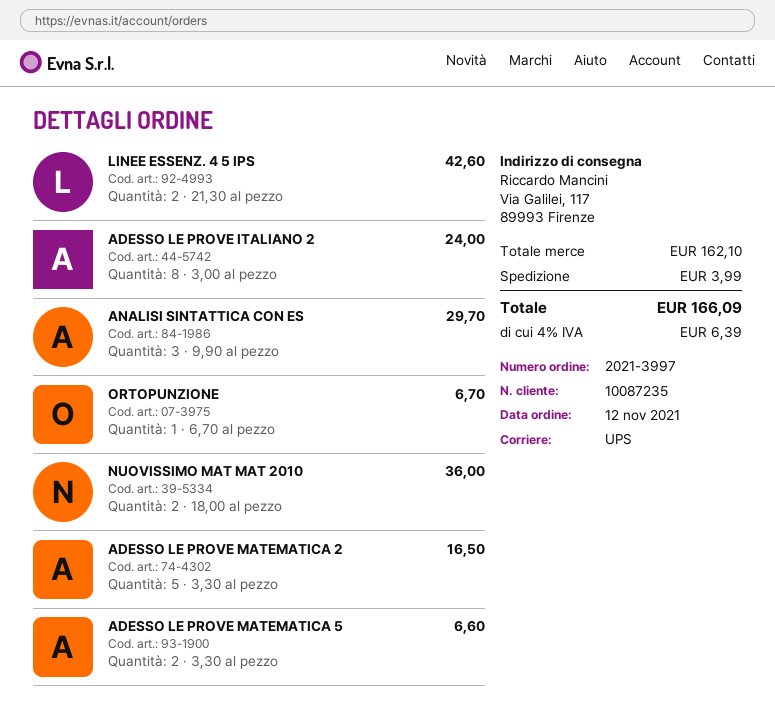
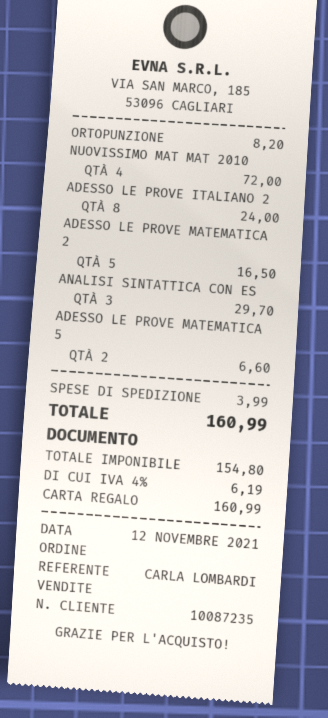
LINEE ESSENZ. 4 5 IPS: 2 for 42.60 -> none
ORTOPUNZIONE: 1 for 6.70 -> 1 for 8.20
NUOVISSIMO MAT MAT 2010: 2 for 36.00 -> 4 for 72.00
tax: 4% = 6.39 -> 4% = 6.19
total: 166.09 -> 160.99

